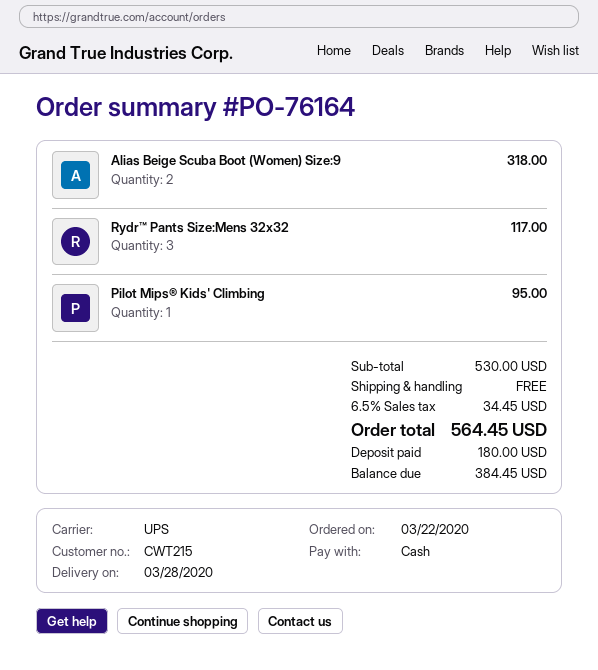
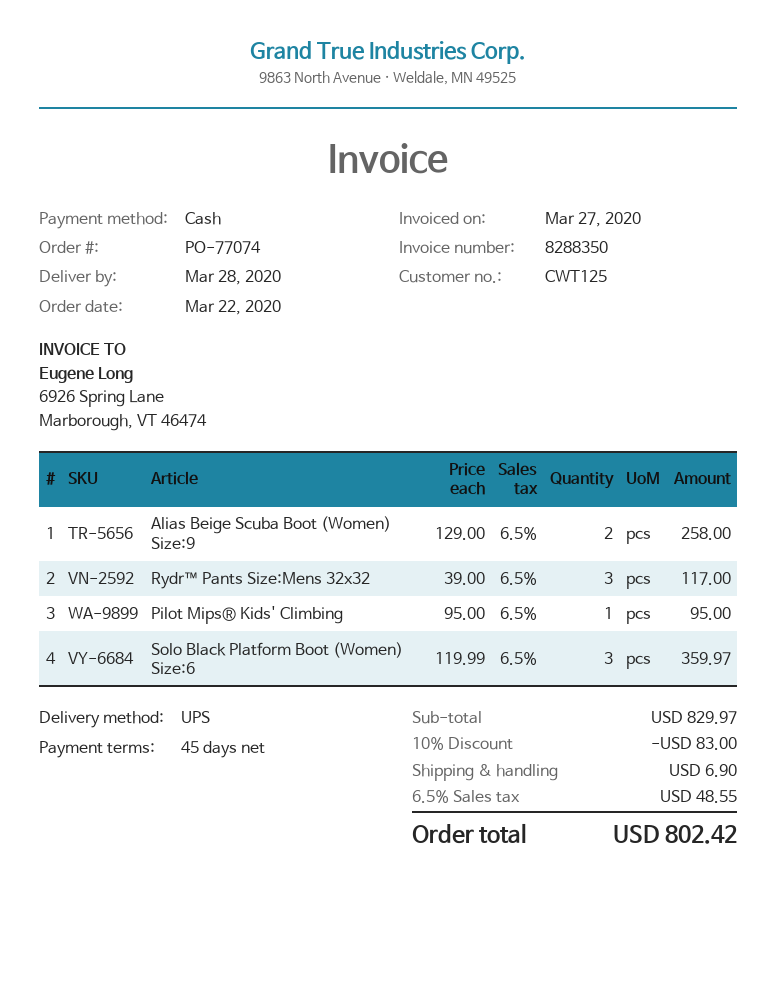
order number: PO-76164 -> PO-77074
customer number: CWT215 -> CWT125
Alias Beige Scuba Boot (Women) Size:9: 2 for 318.00 -> 2 for 258.00
Solo Black Platform Boot (Women) Size:6: none -> 3 for 359.97
subtotal: 530.00 -> 829.97
discount: none -> 10% = 83.00
shipping: 0.00 -> 6.90
tax: 6.5% = 34.45 -> 6.5% = 48.55
total: 564.45 -> 802.42

